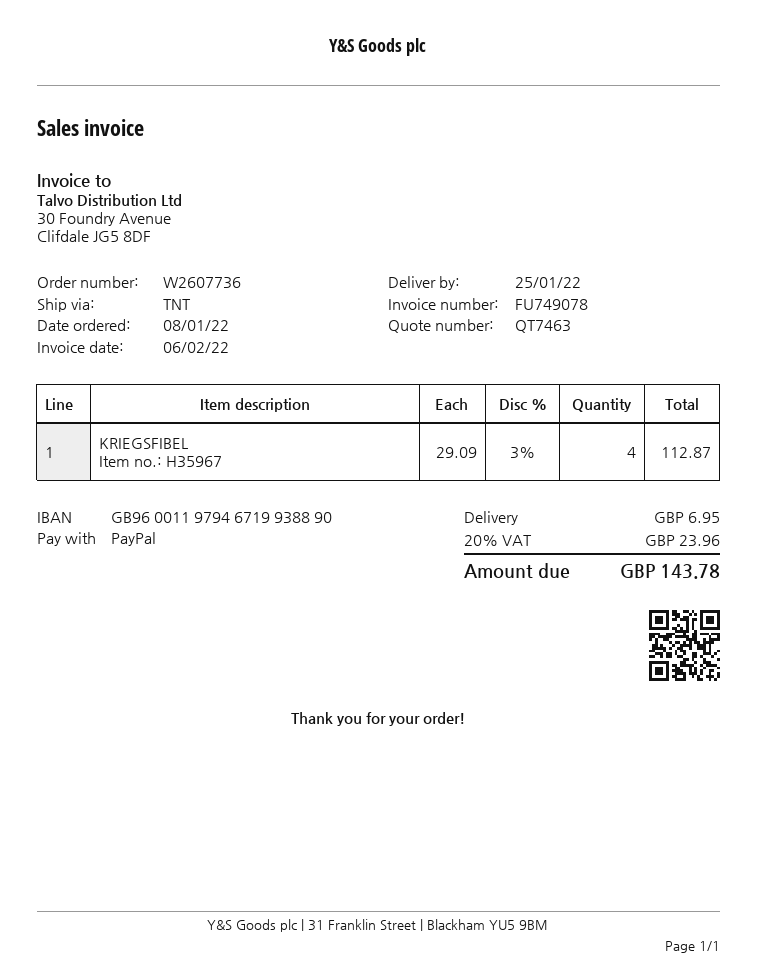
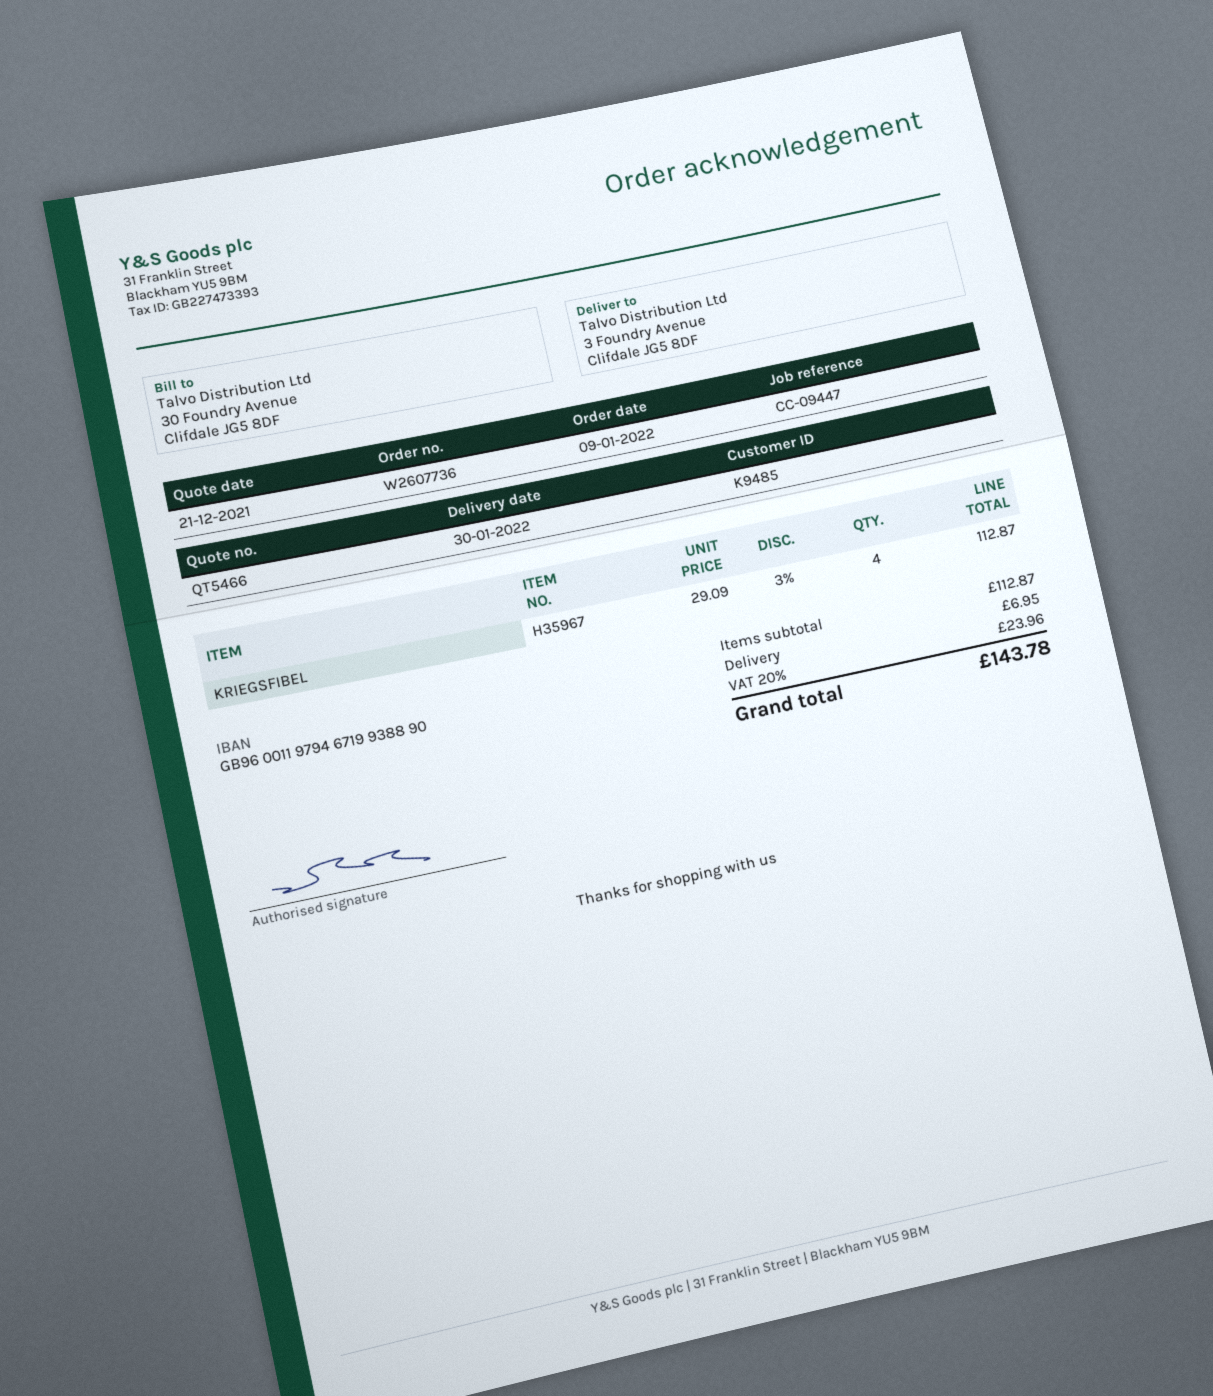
quote number: QT7463 -> QT5466
order date: 2022-01-08 -> 2022-01-09
delivery date: 2022-01-25 -> 2022-01-30

